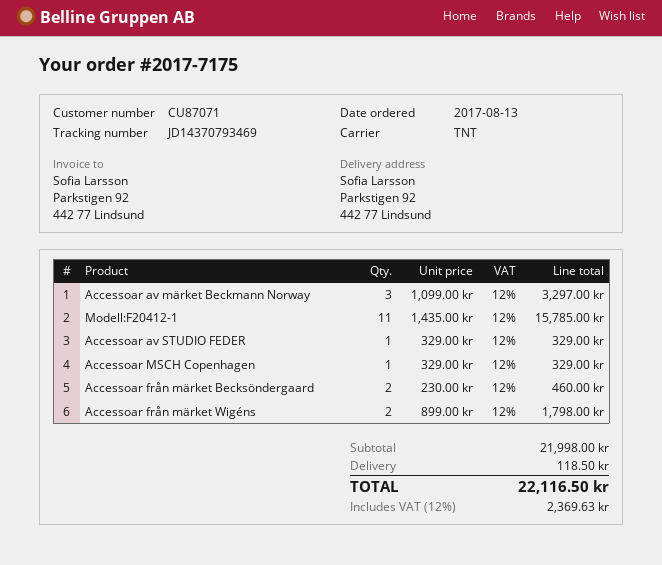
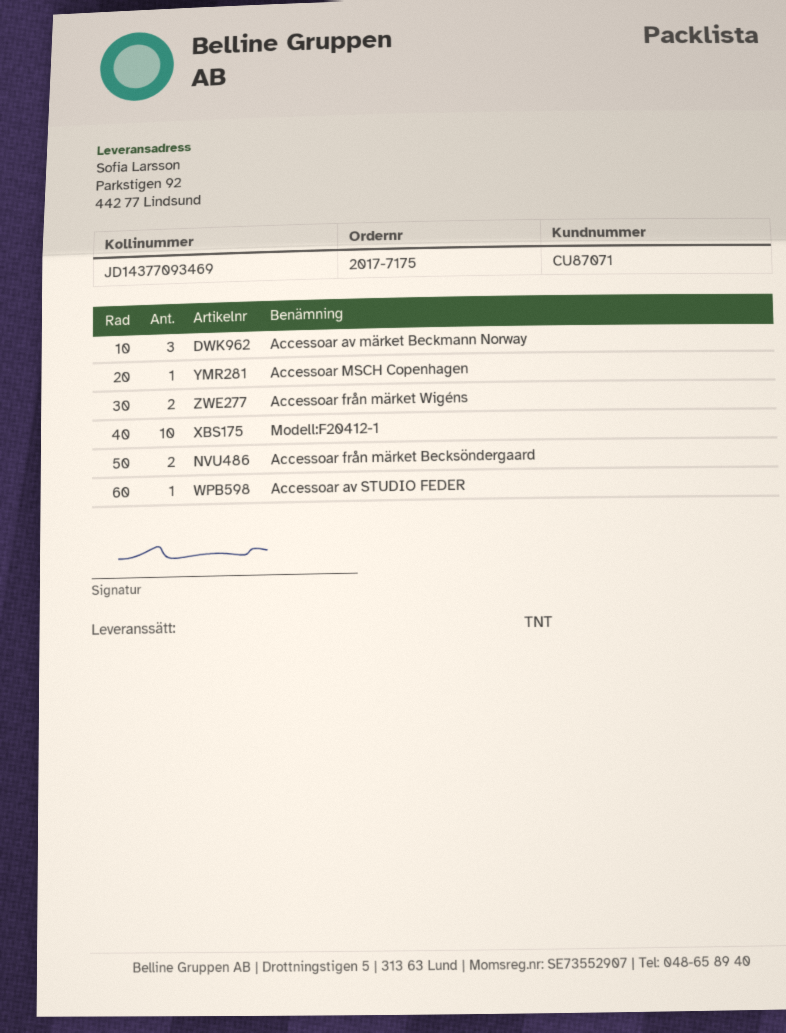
tracking number: JD14370793469 -> JD14377093469
Modell:F20412-1: 11 -> 10

